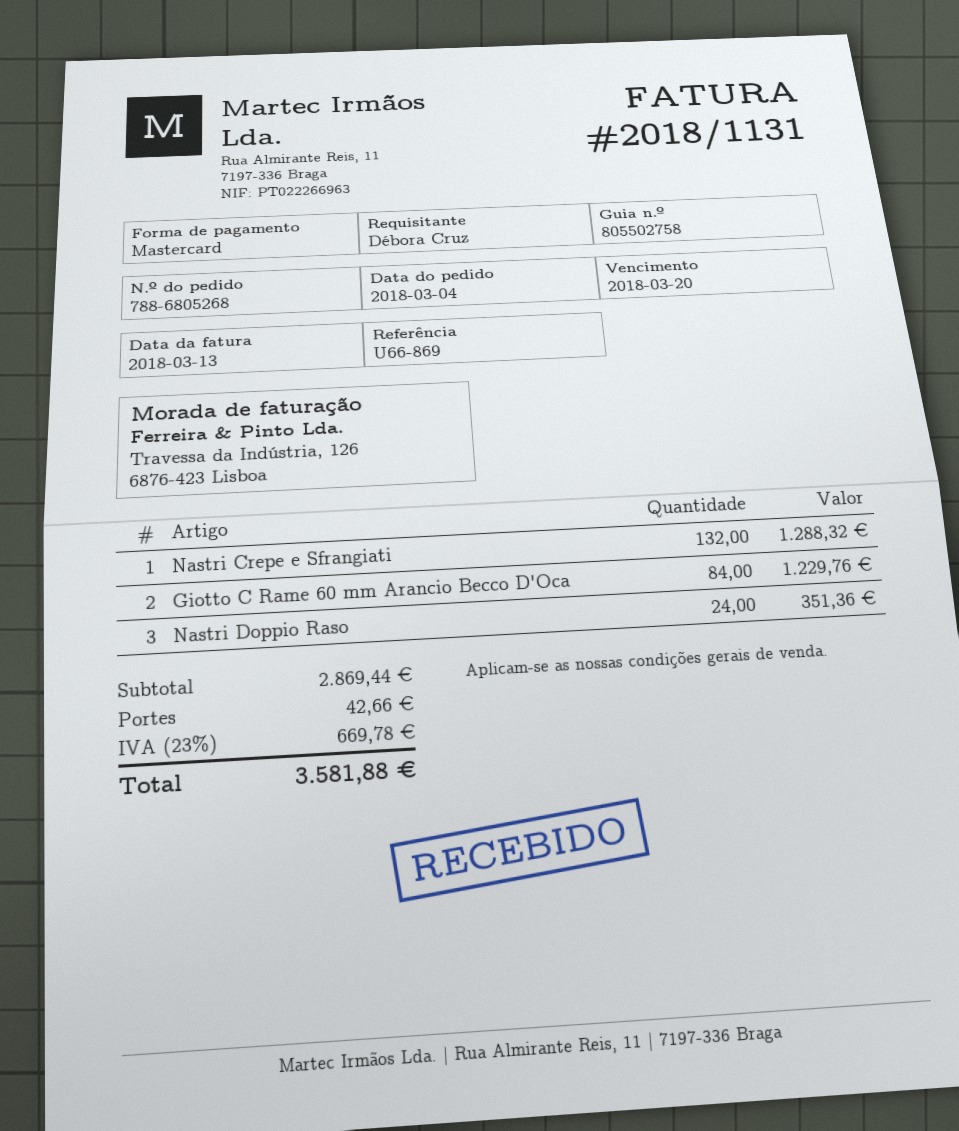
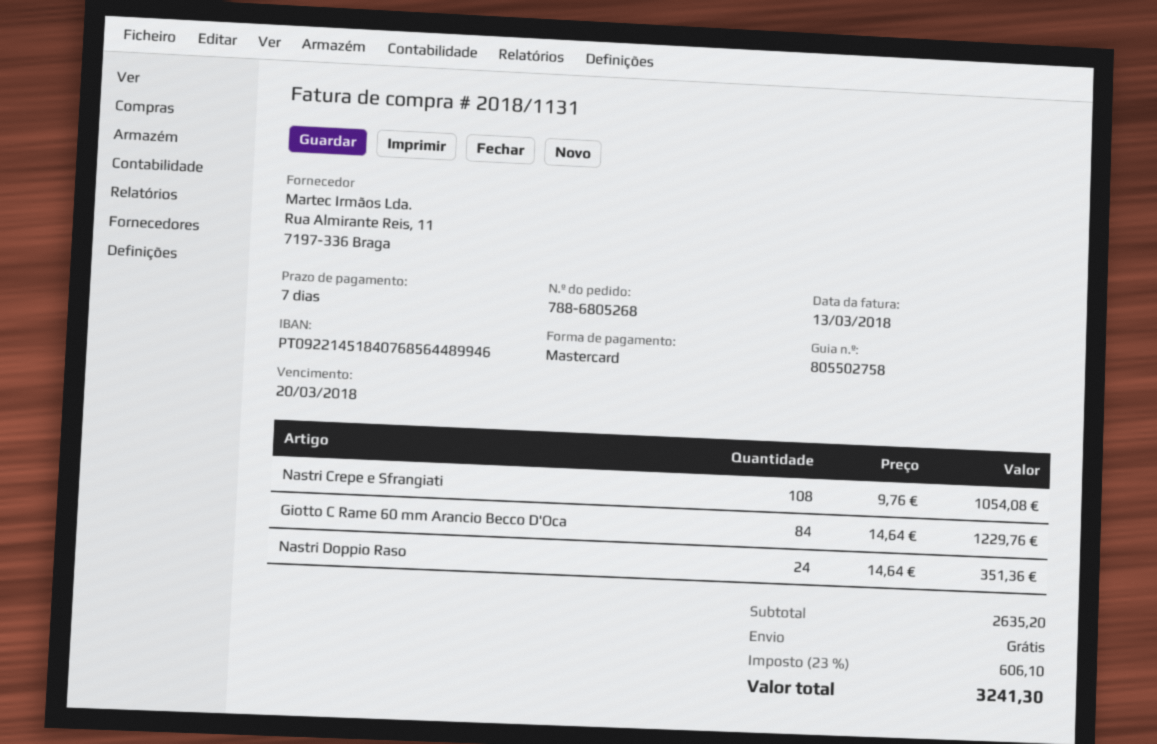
Nastri Crepe e Sfrangiati: 132 for 1288.32 -> 108 for 1054.08
subtotal: 2869.44 -> 2635.20
shipping: 42.66 -> 0.00
tax: 23% = 669.78 -> 23% = 606.10
total: 3581.88 -> 3241.30

